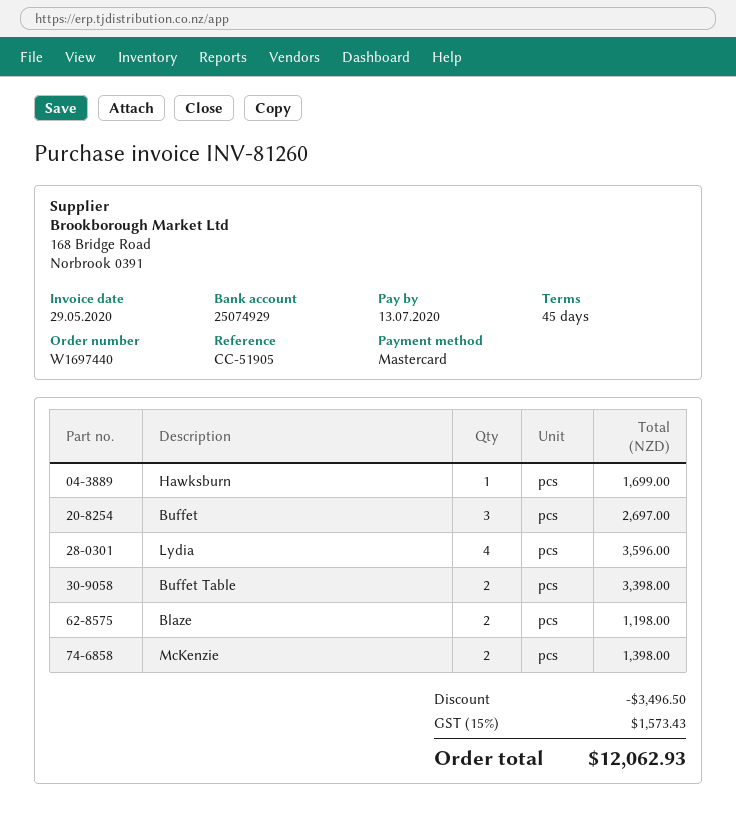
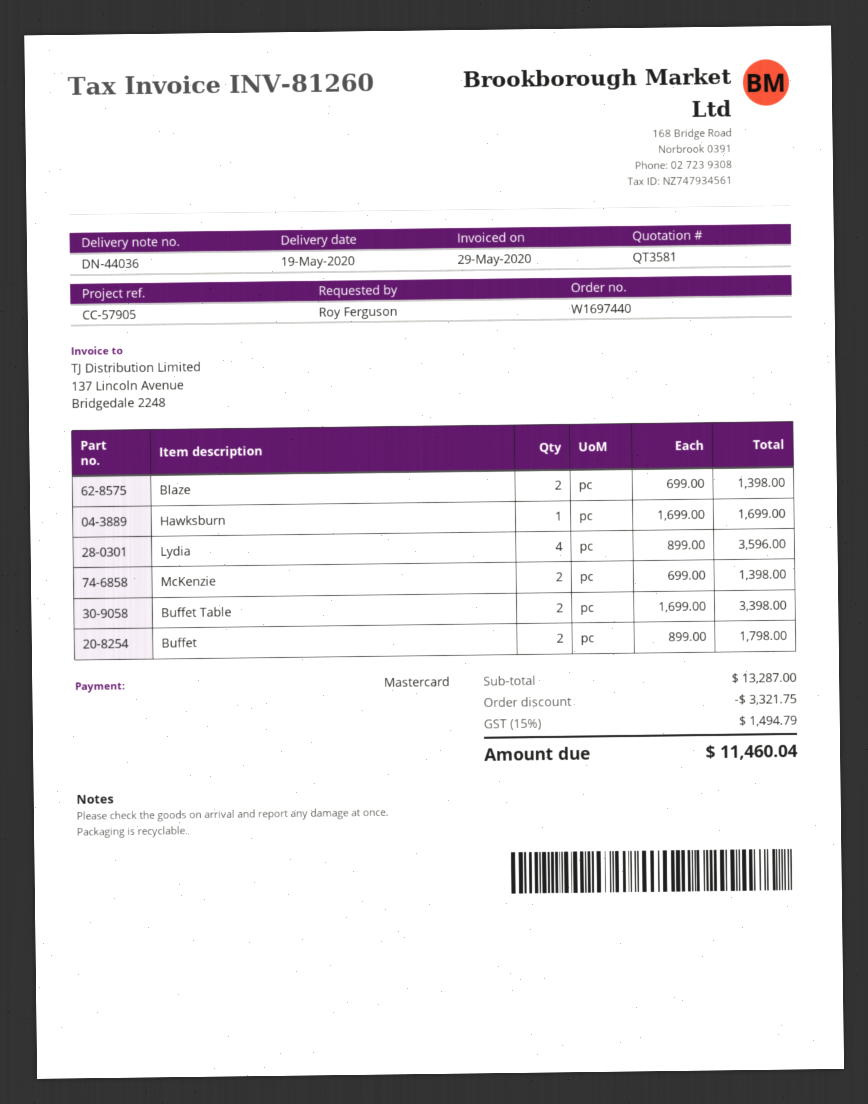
reference: CC-51905 -> CC-57905
Buffet: 3 for 2697.00 -> 2 for 1798.00
Blaze: 2 for 1198.00 -> 2 for 1398.00
discount: 3496.50 -> 3321.75
tax: 15% = 1573.43 -> 15% = 1494.79
total: 12062.93 -> 11460.04

